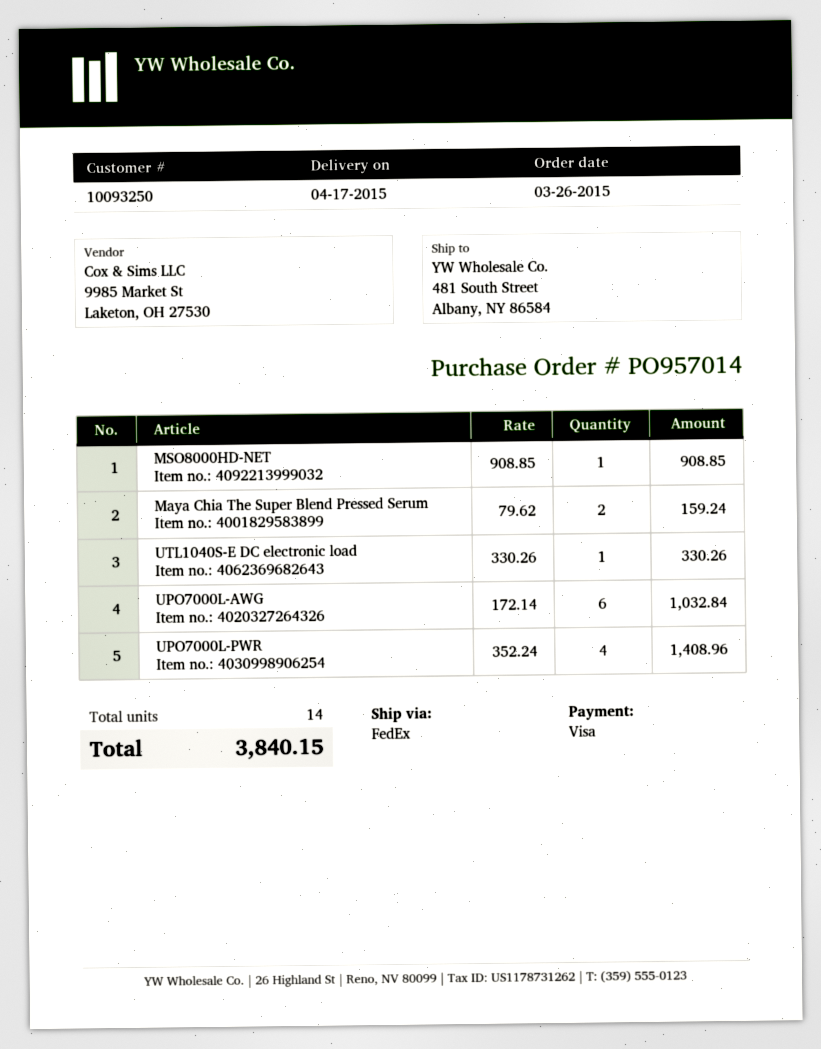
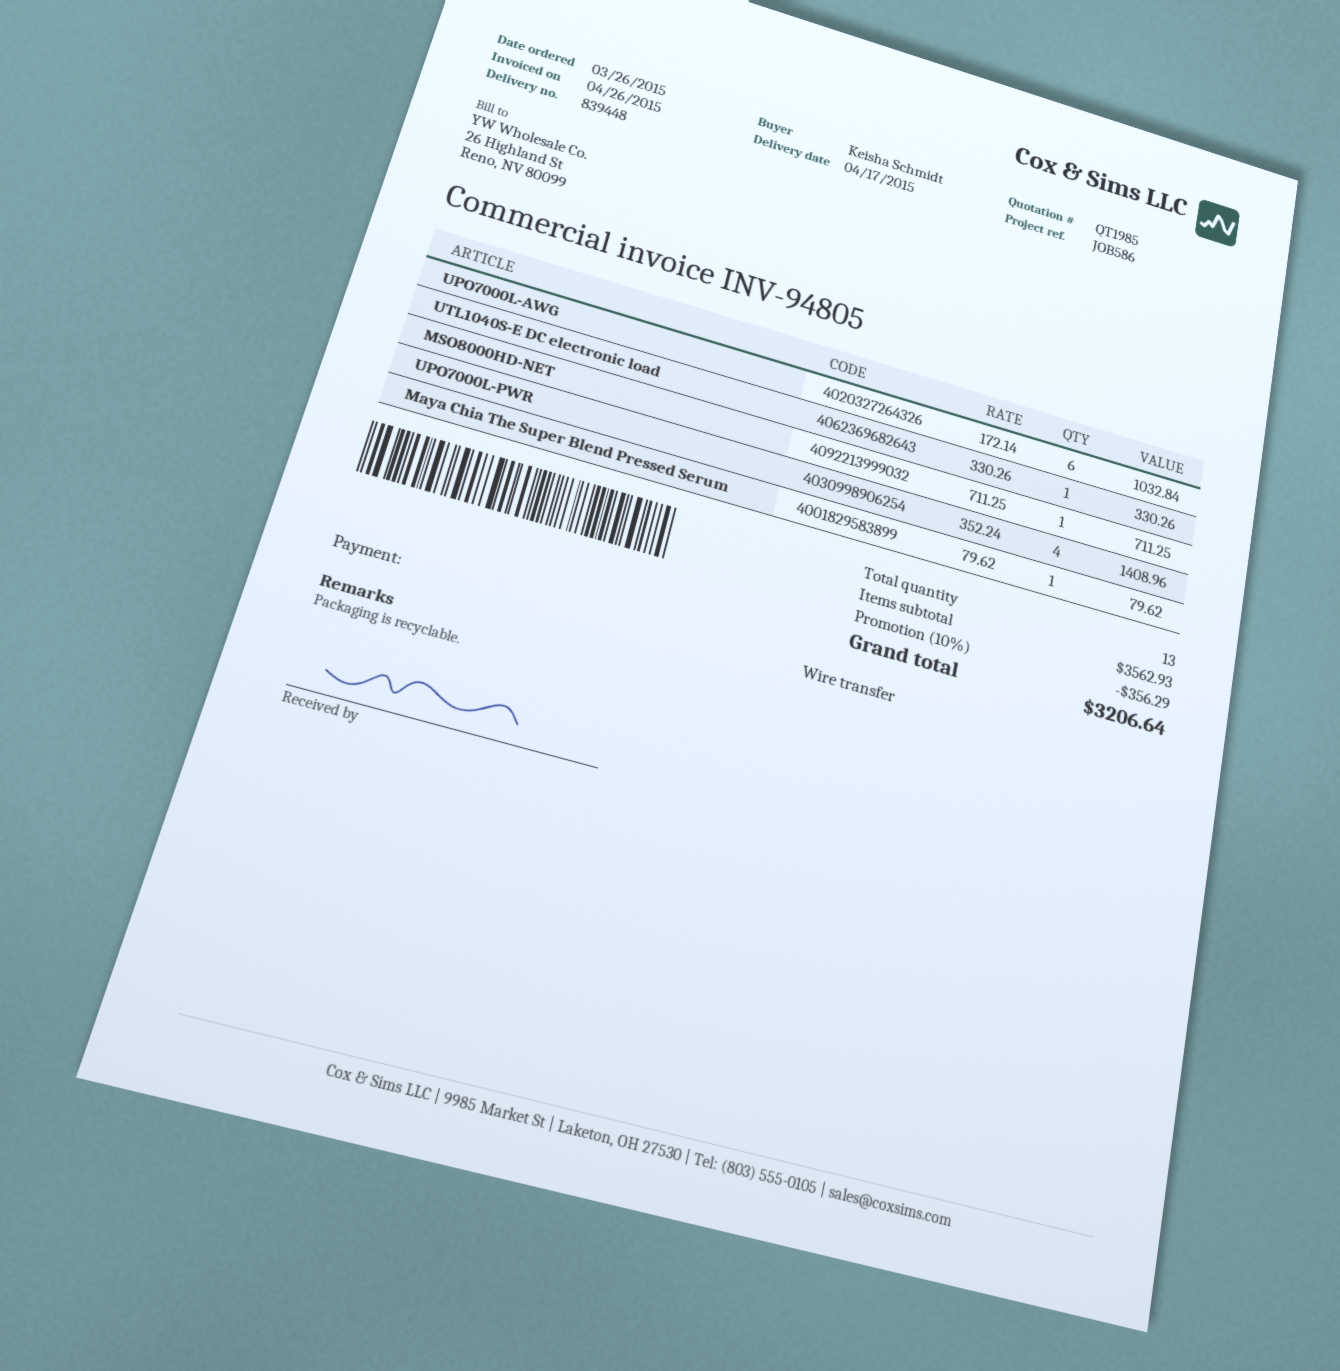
payment method: Visa -> bank transfer
MSO8000HD-NET: 1 x 908.85 = 908.85 -> 1 x 711.25 = 711.25
Maya Chia The Super Blend Pressed Serum: 2 x 79.62 = 159.24 -> 1 x 79.62 = 79.62
total quantity: 14 -> 13
discount: none -> 10% = 356.29
total: 3840.15 -> 3206.64

